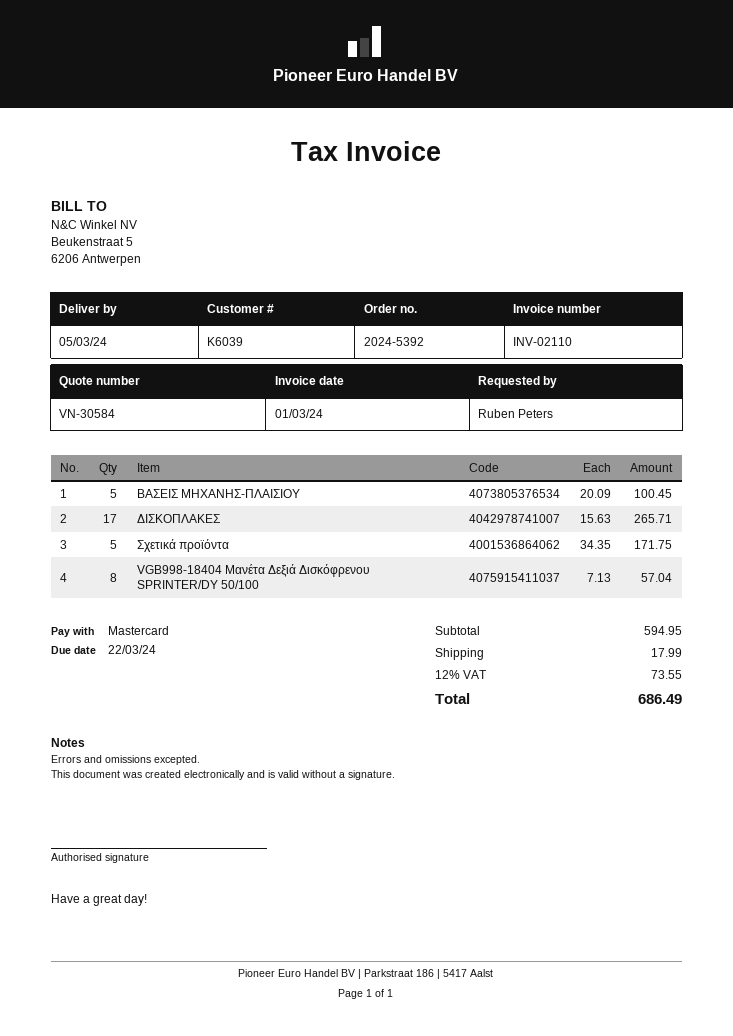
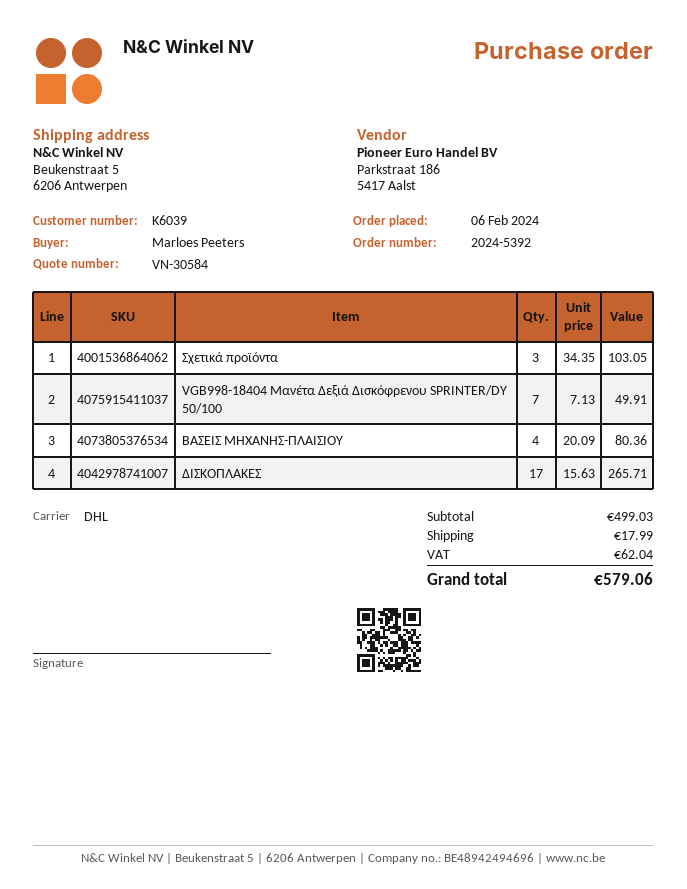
ordered by: Ruben Peters -> Marloes Peeters
ΒΑΣΕΙΣ ΜΗΧΑΝΗΣ-ΠΛΑΙΣΙΟΥ: 5 x 20.09 = 100.45 -> 4 x 20.09 = 80.36
Σχετικά προϊόντα: 5 x 34.35 = 171.75 -> 3 x 34.35 = 103.05
VGB998-18404 Μανέτα Δεξιά Δισκόφρενου SPRINTER/DY 50/100: 8 x 7.13 = 57.04 -> 7 x 7.13 = 49.91
subtotal: 594.95 -> 499.03
tax: 73.55 -> 62.04
total: 686.49 -> 579.06

